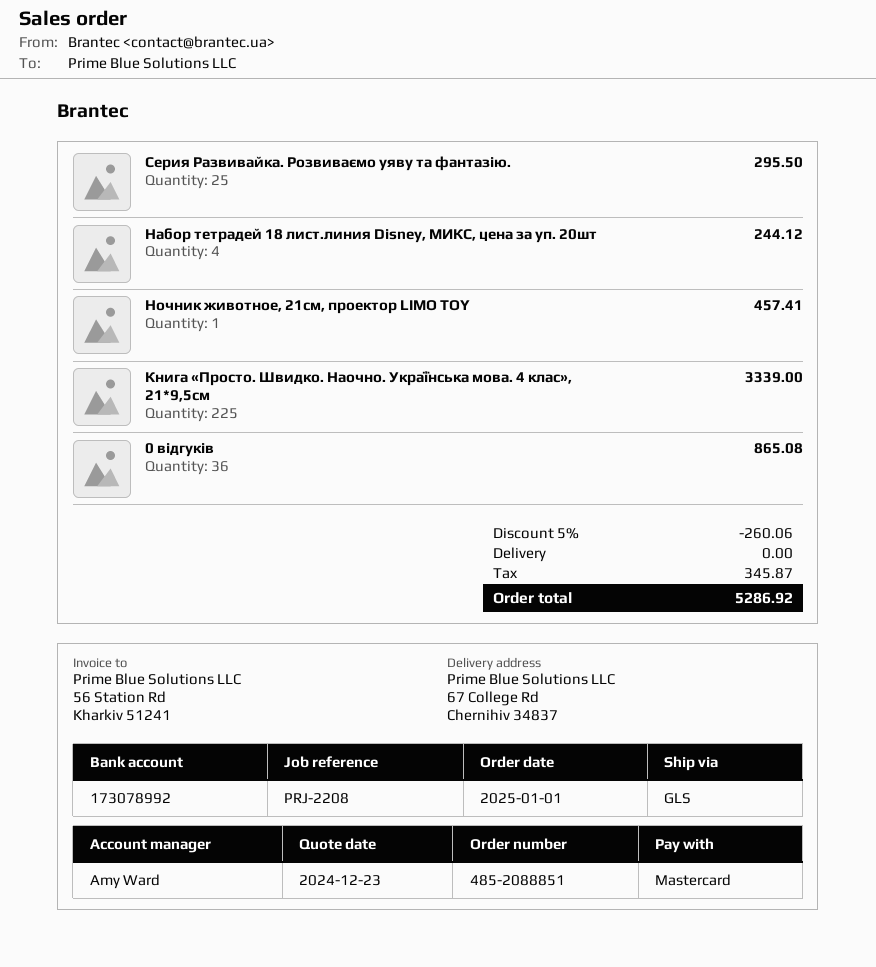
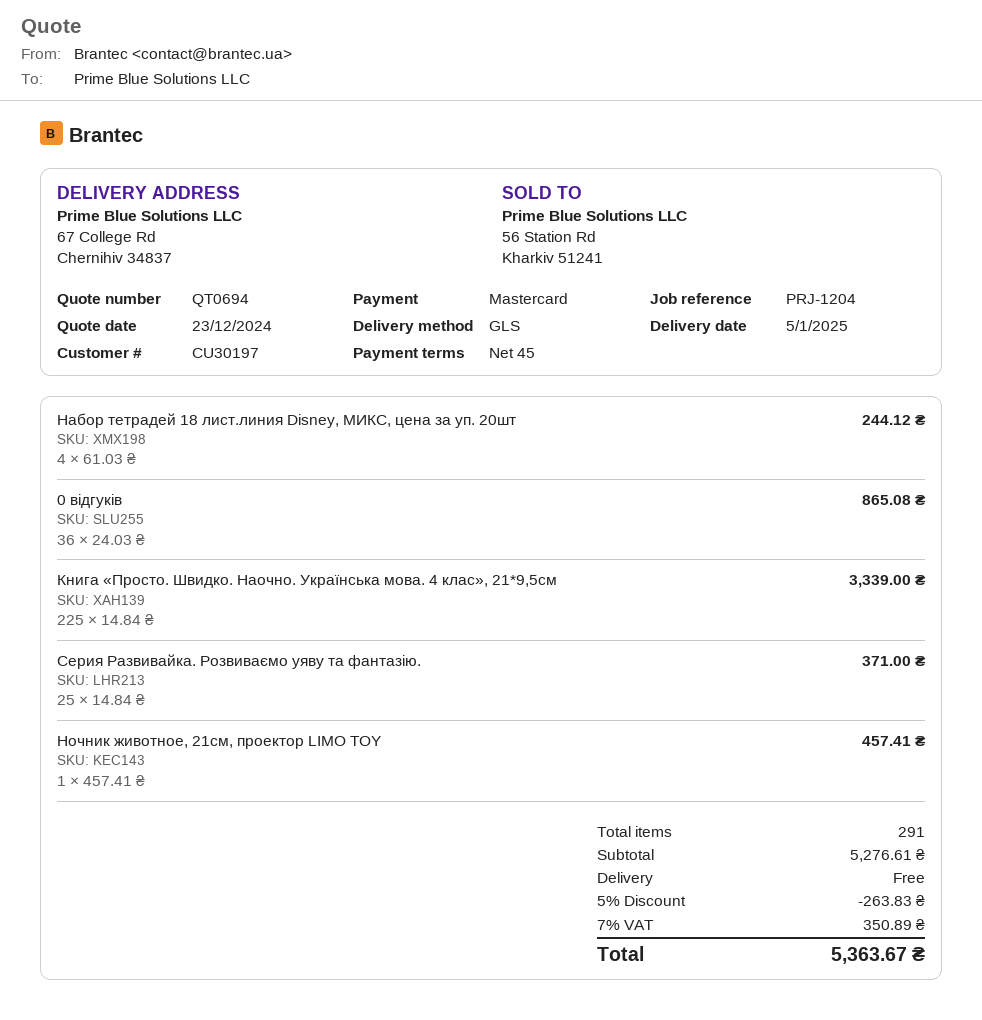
reference: PRJ-2208 -> PRJ-1204
Серия Развивайка. Розвиваємо уяву та фантазію.: 25 for 295.50 -> 25 for 371.00
discount: 5% = 260.06 -> 5% = 263.83
tax: 345.87 -> 350.89
total: 5286.92 -> 5363.67

